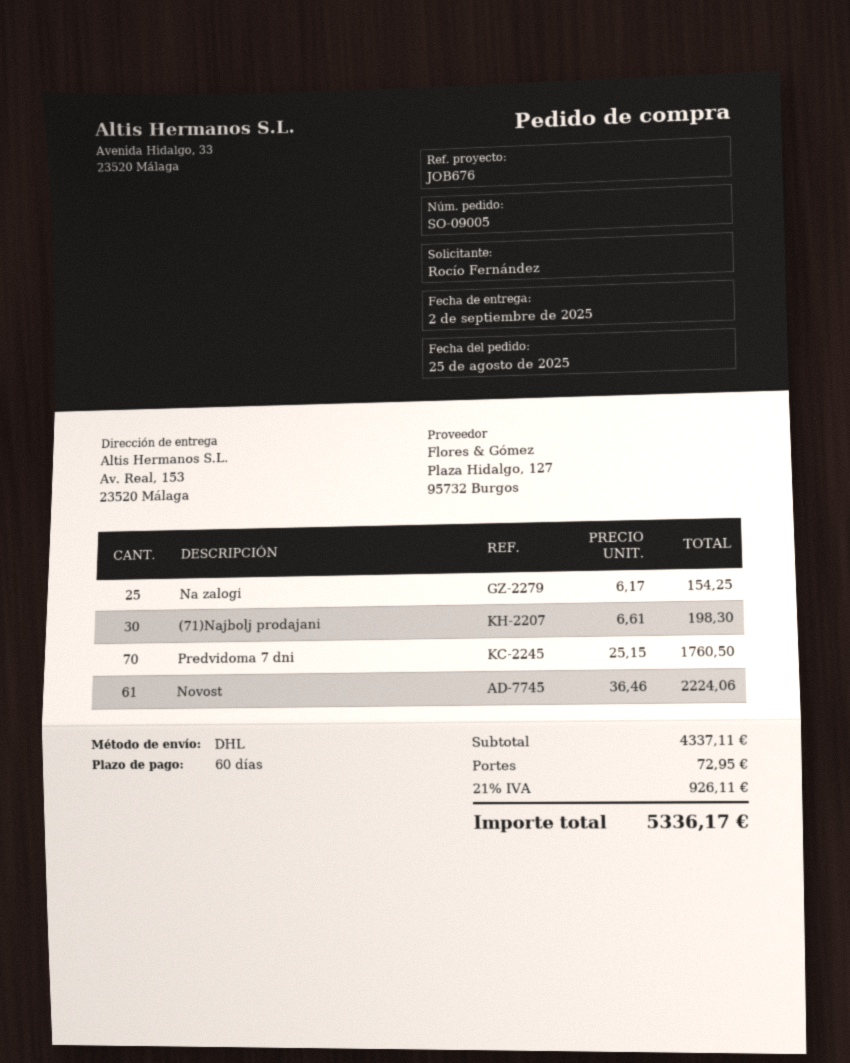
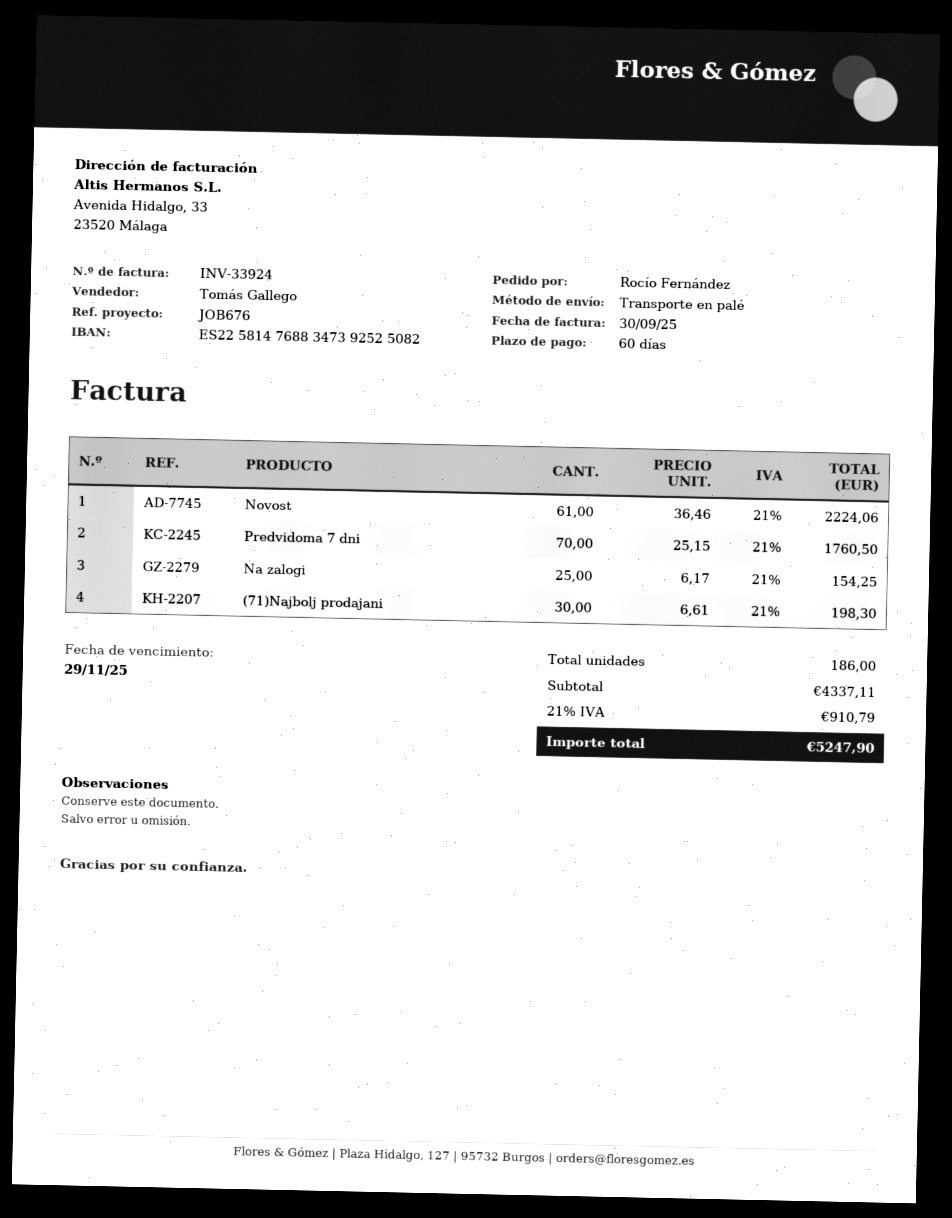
shipping method: DHL -> pallet freight
shipping: 72.95 -> none
tax: 21% = 926.11 -> 21% = 910.79
total: 5336.17 -> 5247.90

